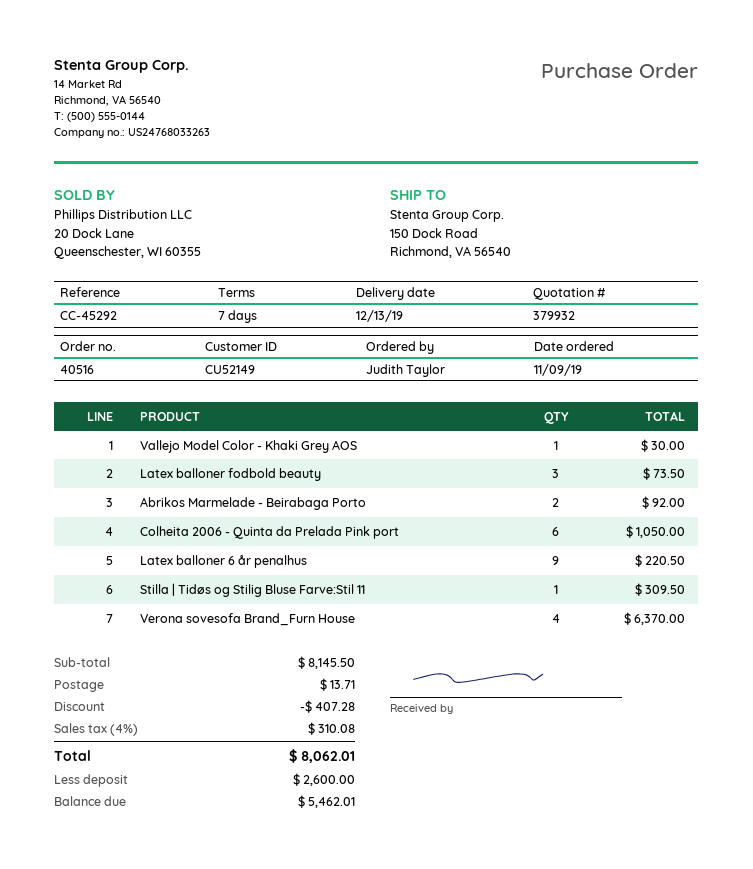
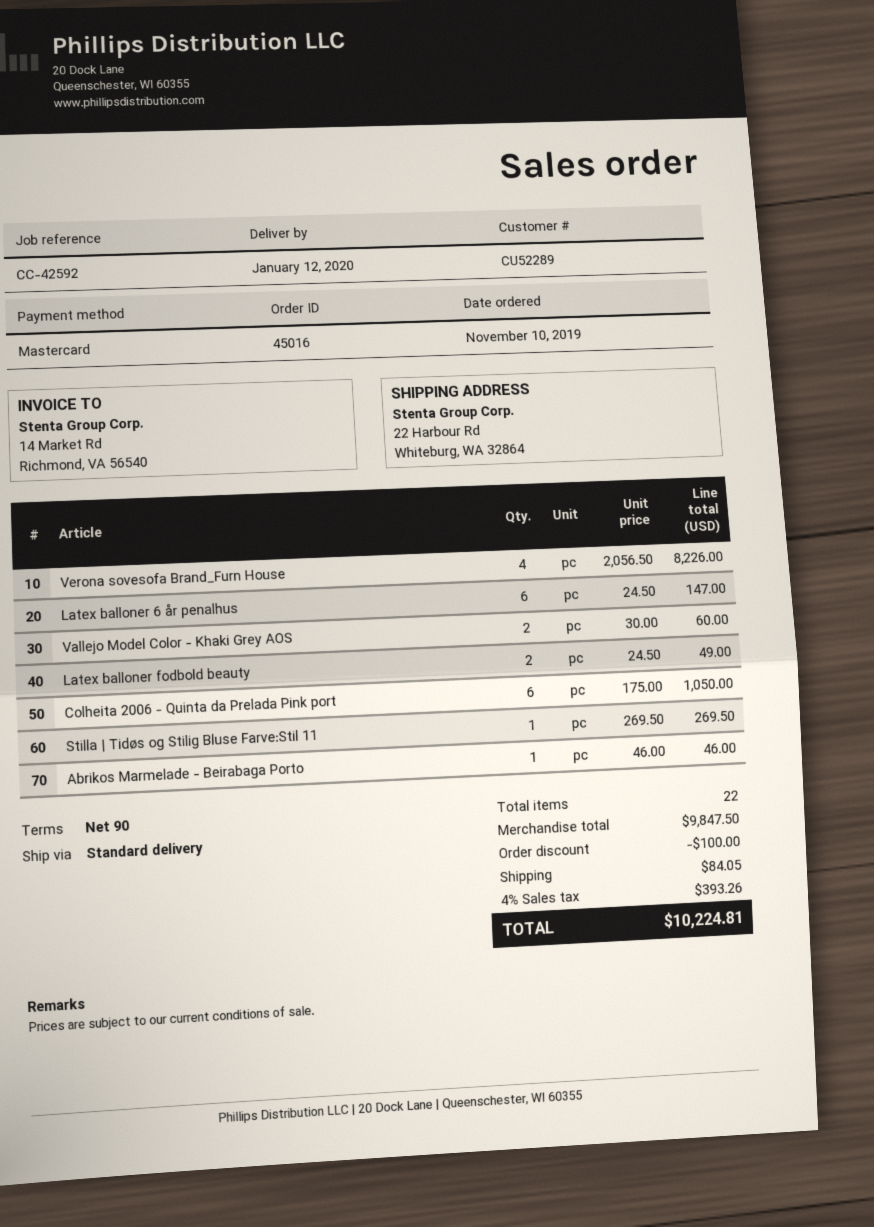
order number: 40516 -> 45016
order date: 2019-11-09 -> 2019-11-10
delivery date: 2019-12-13 -> 2020-01-12
payment terms: 7 days -> 90 days
customer number: CU52149 -> CU52289
reference: CC-45292 -> CC-42592
ship to: 150 Dock Road, Richmond, VA 56540 -> 22 Harbour Rd, Whiteburg, WA 32864
Vallejo Model Color - Khaki Grey AOS: 1 for 30.00 -> 2 for 60.00
Latex balloner fodbold beauty: 3 for 73.50 -> 2 for 49.00
Abrikos Marmelade - Beirabaga Porto: 2 for 92.00 -> 1 for 46.00
Latex balloner 6 år penalhus: 9 for 220.50 -> 6 for 147.00
Stilla | Tidøs og Stilig Bluse Farve:Stil 11: 1 for 309.50 -> 1 for 269.50
Verona sovesofa Brand_Furn House: 4 for 6370.00 -> 4 for 8226.00
subtotal: 8145.50 -> 9847.50
discount: 407.28 -> 100.00
shipping: 13.71 -> 84.05
tax: 4% = 310.08 -> 4% = 393.26
total: 8062.01 -> 10224.81

